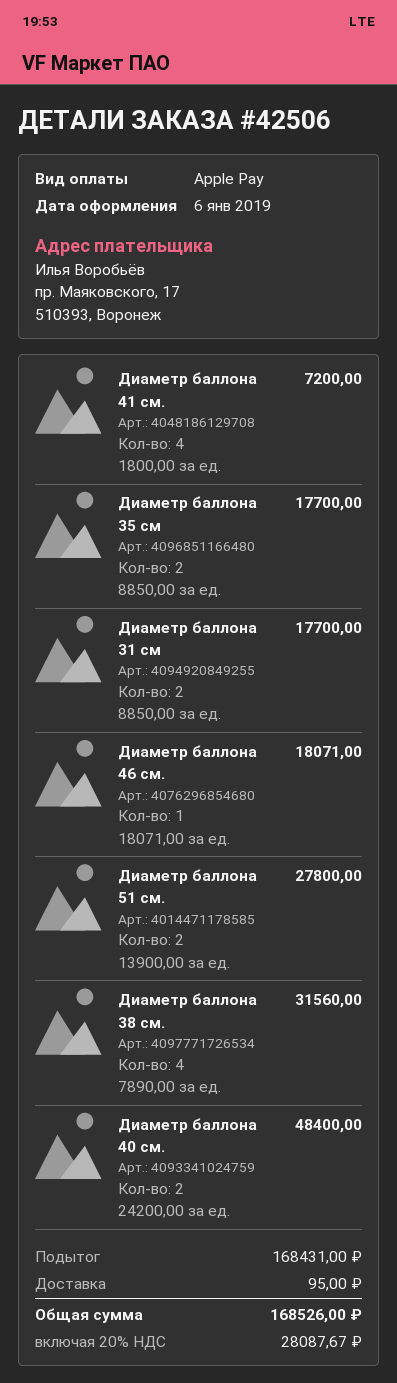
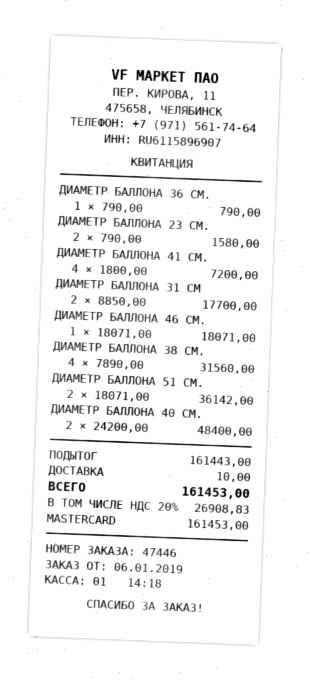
order number: 42506 -> 47446
payment method: Apple Pay -> Mastercard
Диаметр баллона 35 см: 2 x 8850.00 = 17700.00 -> none
Диаметр баллона 51 см.: 2 x 13900.00 = 27800.00 -> 2 x 18071.00 = 36142.00
ДИАМЕТР БАЛЛОНА 36 СМ.: none -> 1 x 790.00 = 790.00
ДИАМЕТР БАЛЛОНА 23 СМ.: none -> 2 x 790.00 = 1580.00
subtotal: 168431.00 -> 161443.00
shipping: 95.00 -> 10.00
tax: 20% = 28087.67 -> 20% = 26908.83
total: 168526.00 -> 161453.00

